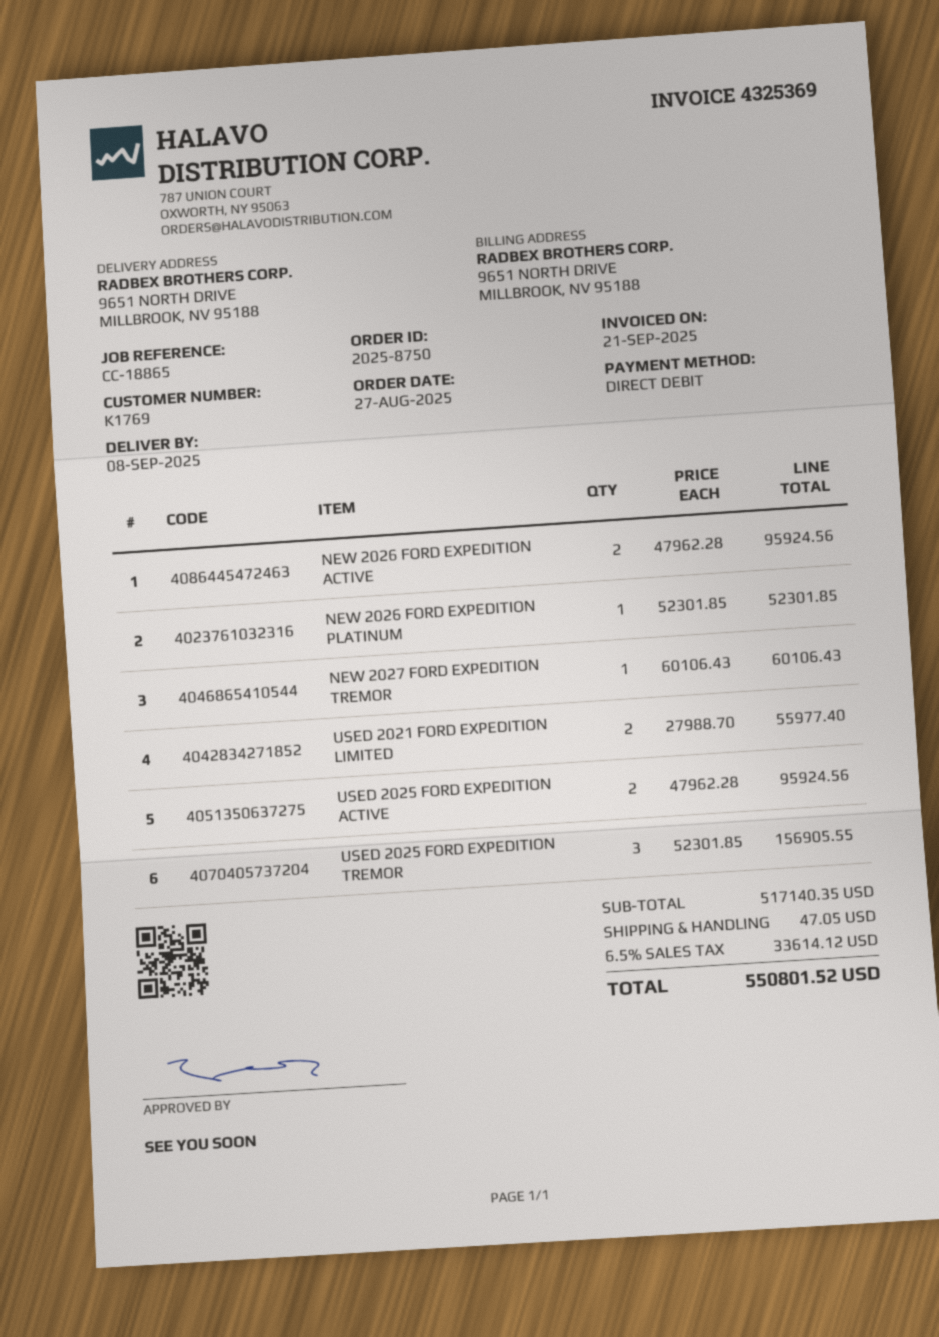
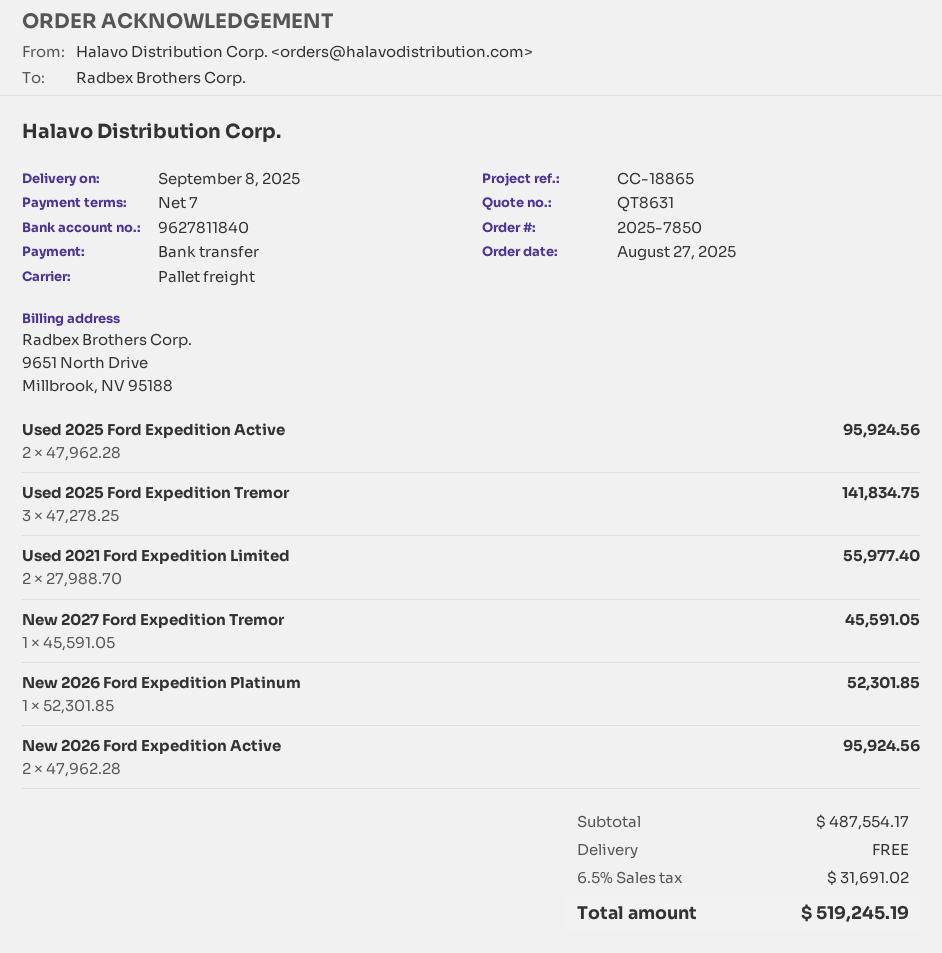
order number: 2025-8750 -> 2025-7850
payment method: direct debit -> bank transfer
NEW 2027 FORD EXPEDITION TREMOR: 1 x 60106.43 = 60106.43 -> 1 x 45591.05 = 45591.05
USED 2025 FORD EXPEDITION TREMOR: 3 x 52301.85 = 156905.55 -> 3 x 47278.25 = 141834.75
subtotal: 517140.35 -> 487554.17
shipping: 47.05 -> 0.00
tax: 6.5% = 33614.12 -> 6.5% = 31691.02
total: 550801.52 -> 519245.19

